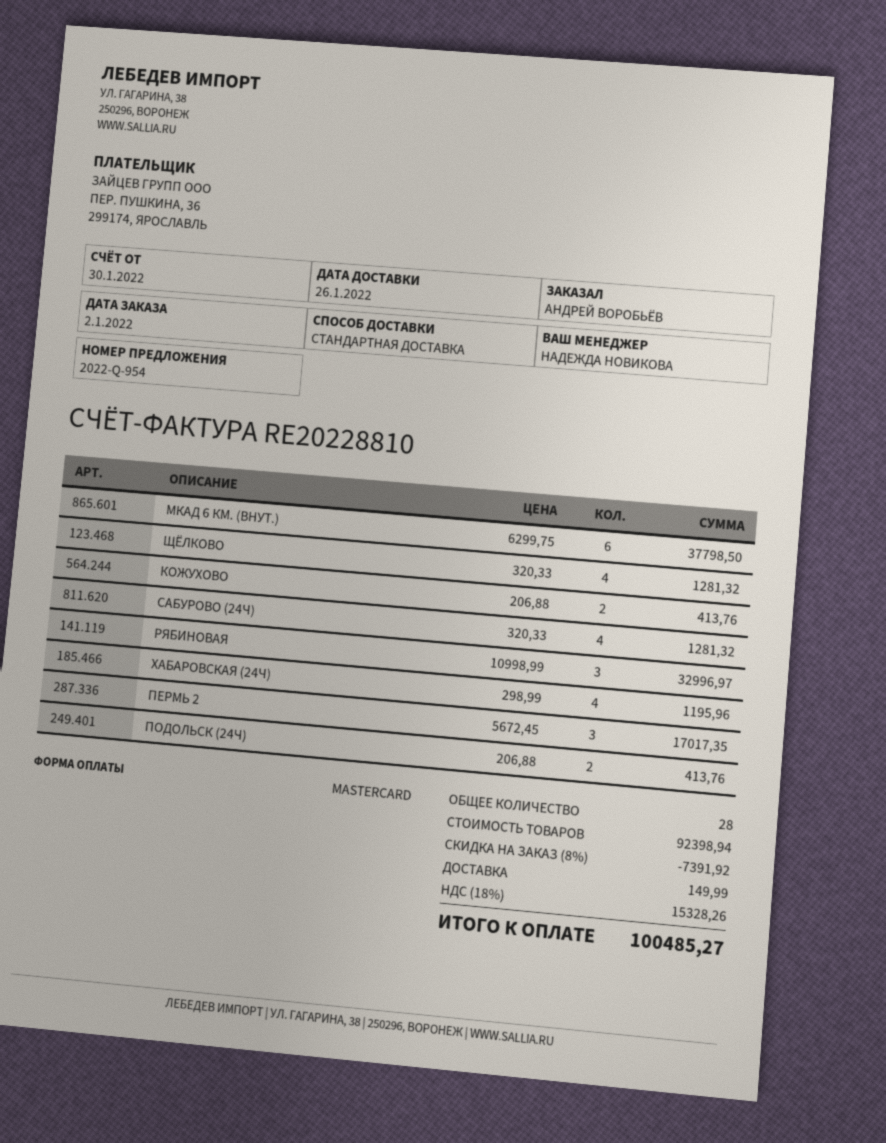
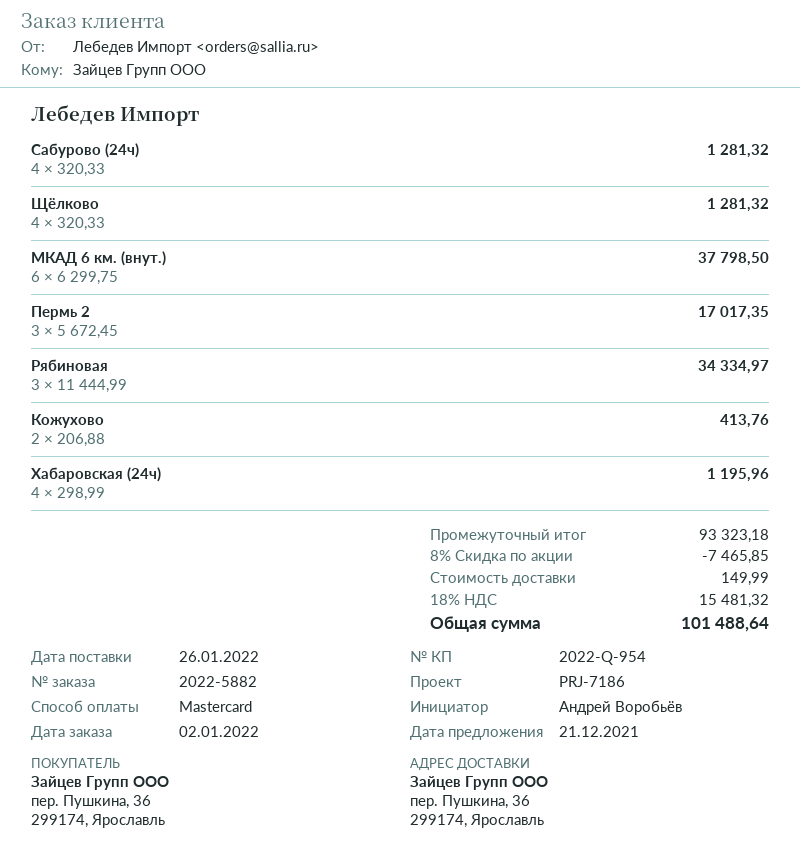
РЯБИНОВАЯ: 3 x 10998.99 = 32996.97 -> 3 x 11444.99 = 34334.97
ПОДОЛЬСК (24Ч): 2 x 206.88 = 413.76 -> none
subtotal: 92398.94 -> 93323.18
discount: 8% = 7391.92 -> 8% = 7465.85
tax: 18% = 15328.26 -> 18% = 15481.32
total: 100485.27 -> 101488.64

